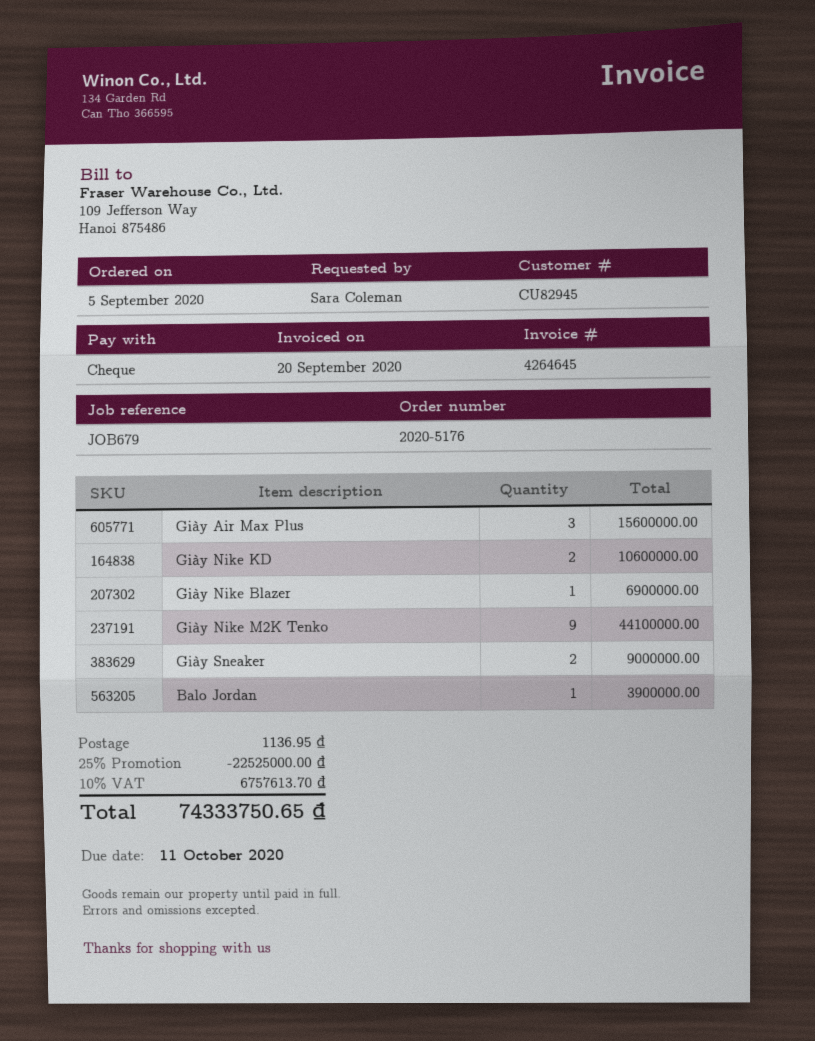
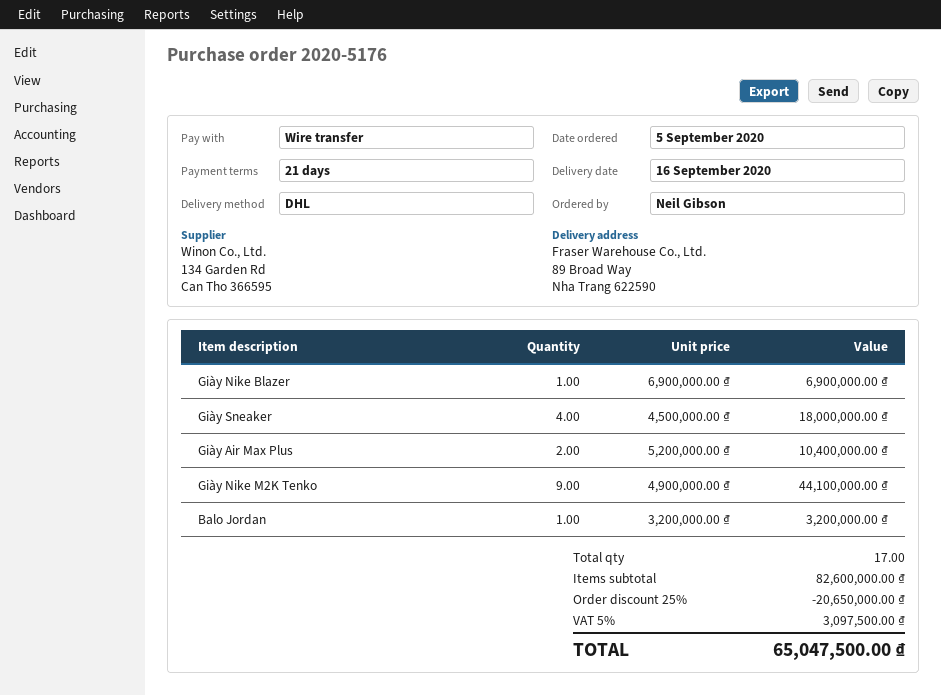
ordered by: Sara Coleman -> Neil Gibson
payment method: cheque -> bank transfer
Giày Air Max Plus: 3 for 15600000.00 -> 2 for 10400000.00
Giày Nike KD: 2 for 10600000.00 -> none
Giày Sneaker: 2 for 9000000.00 -> 4 for 18000000.00
Balo Jordan: 1 for 3900000.00 -> 1 for 3200000.00
discount: 25% = 22525000.00 -> 25% = 20650000.00
shipping: 1136.95 -> none
tax: 10% = 6757613.70 -> 5% = 3097500.00
total: 74333750.65 -> 65047500.00

